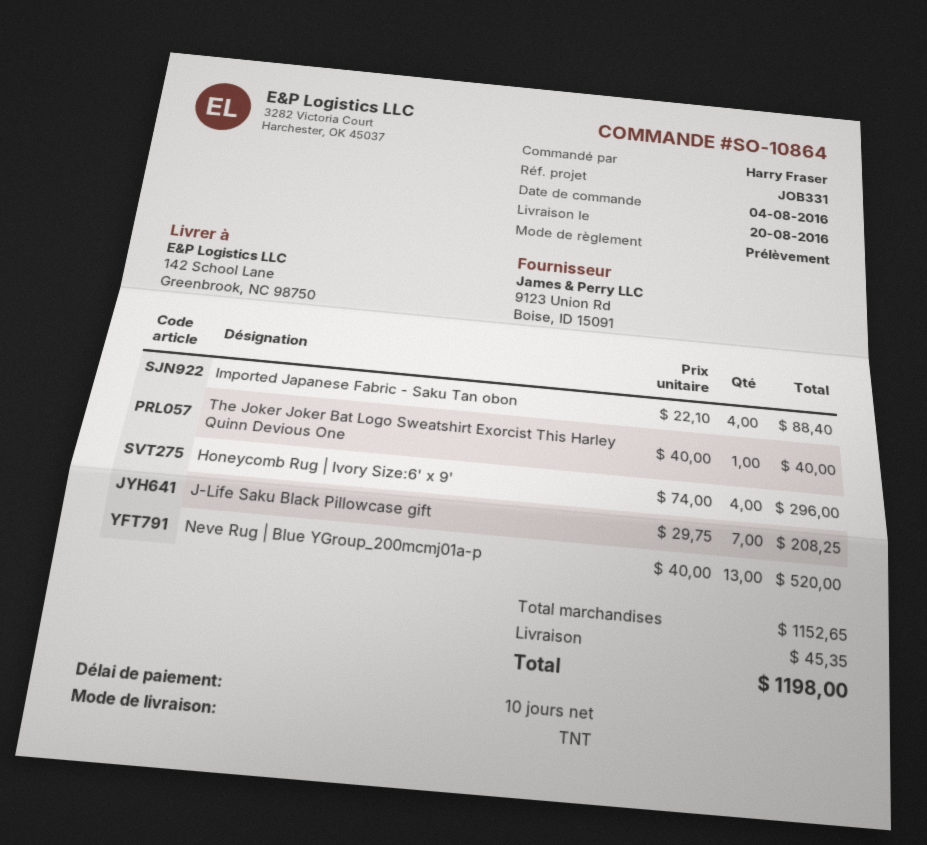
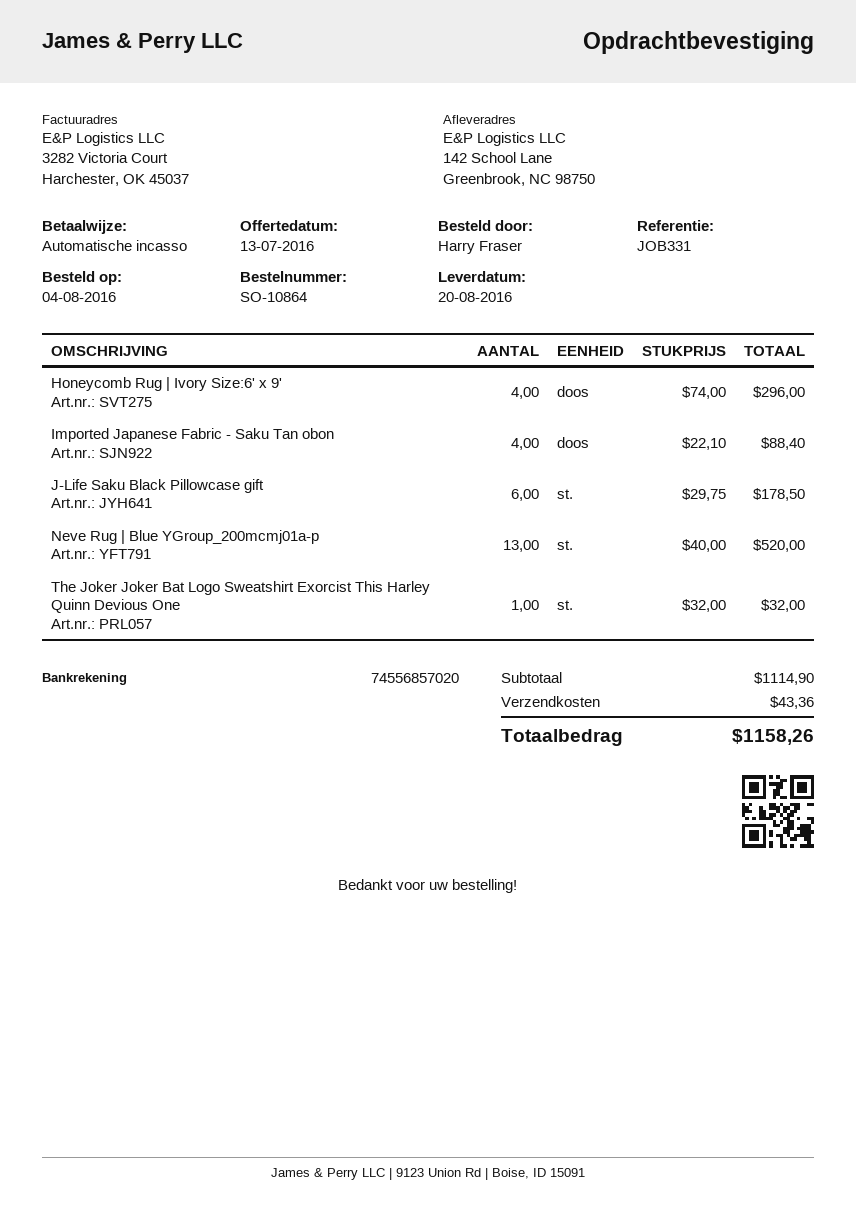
The Joker Joker Bat Logo Sweatshirt Exorcist This Harley Quinn Devious One: 1 x 40.00 = 40.00 -> 1 x 32.00 = 32.00
J-Life Saku Black Pillowcase gift: 7 x 29.75 = 208.25 -> 6 x 29.75 = 178.50
subtotal: 1152.65 -> 1114.90
shipping: 45.35 -> 43.36
total: 1198.00 -> 1158.26

